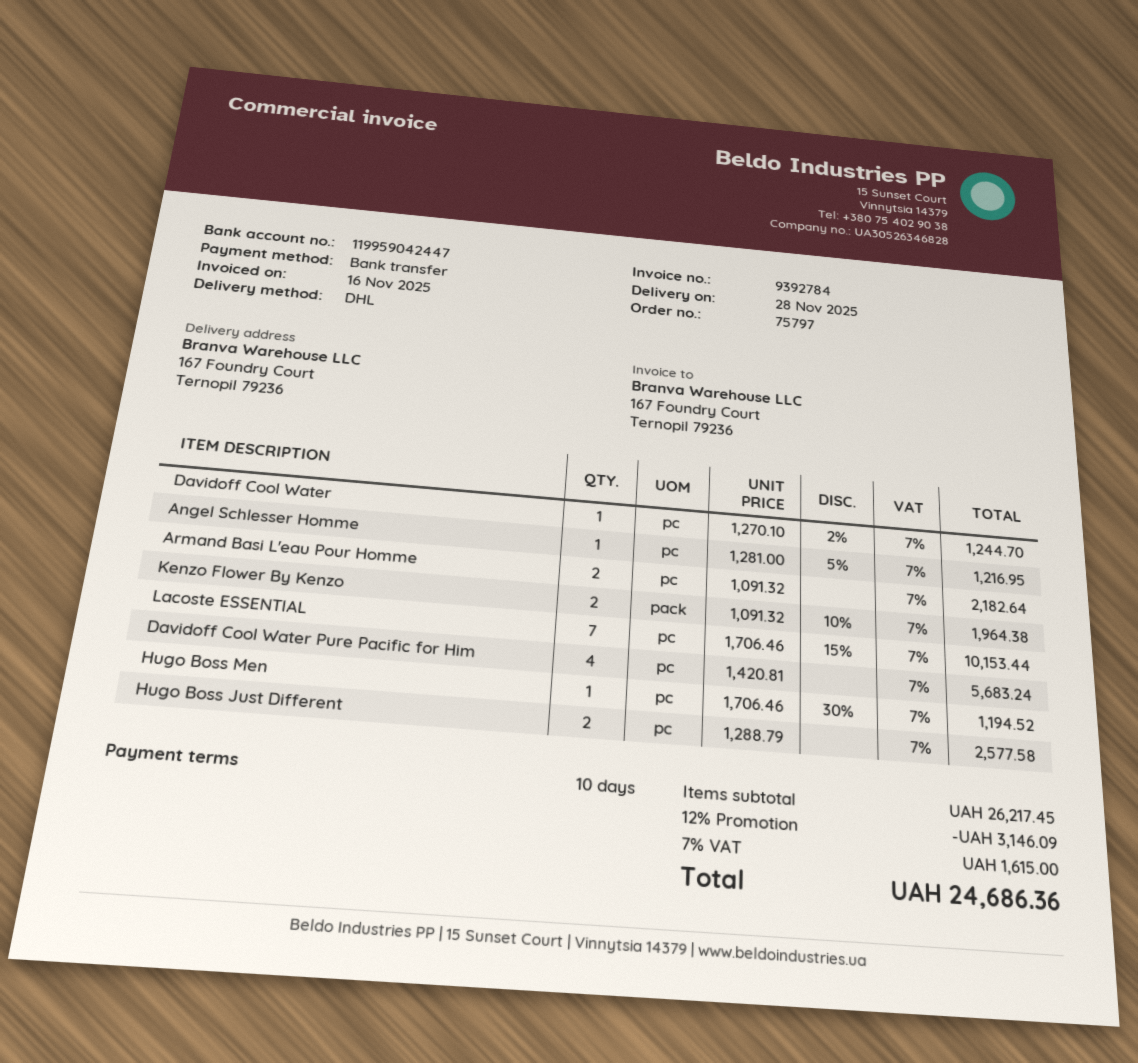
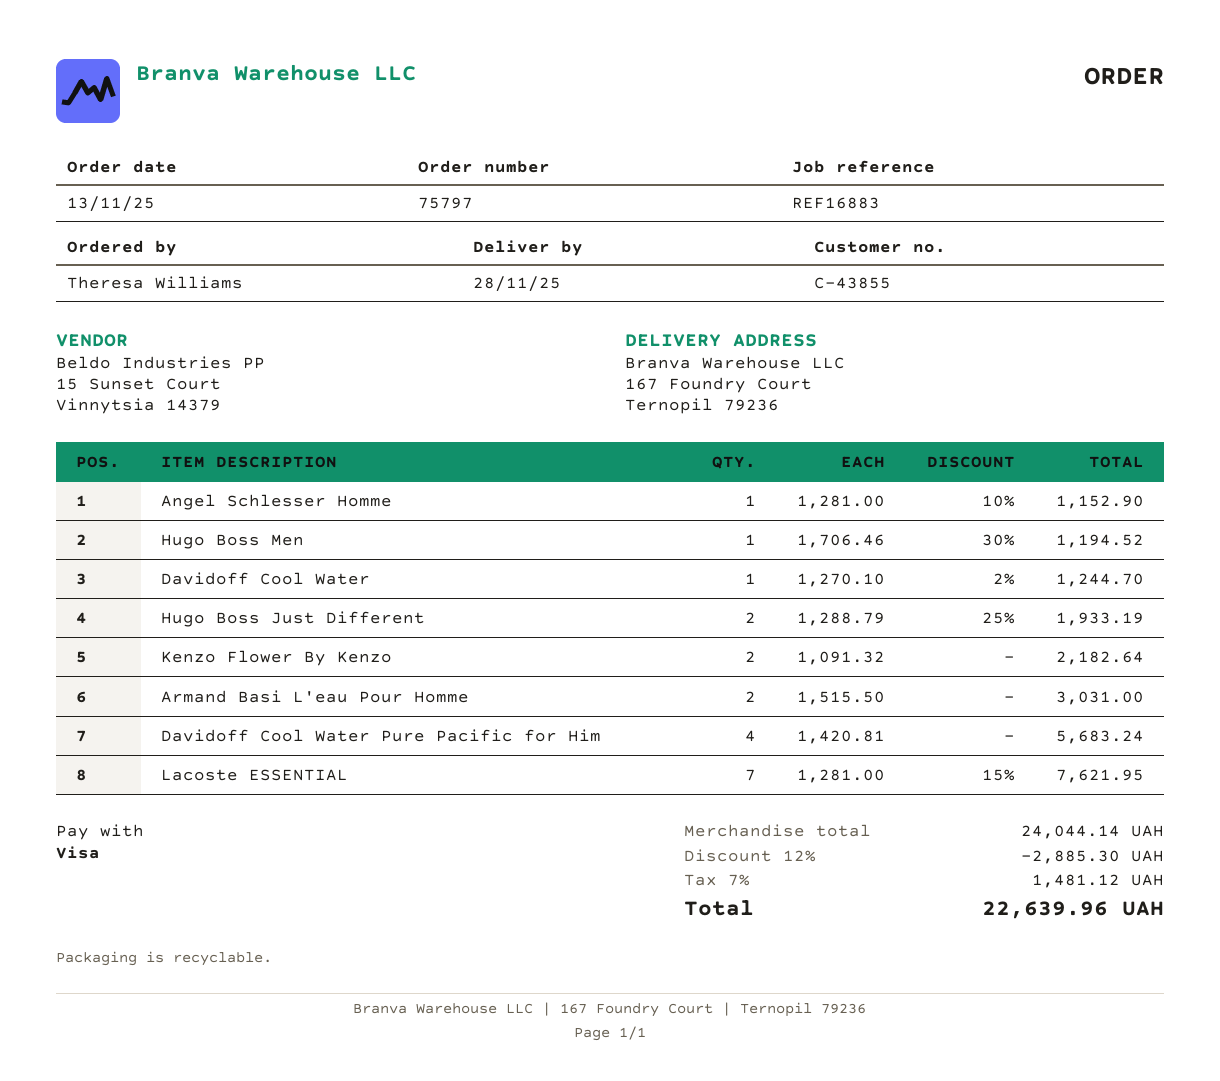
payment method: bank transfer -> Visa
Angel Schlesser Homme: 1 x 1281.00 - 5% = 1216.95 -> 1 x 1281.00 - 10% = 1152.90
Armand Basi L'eau Pour Homme: 2 x 1091.32 = 2182.64 -> 2 x 1515.50 = 3031.00
Kenzo Flower By Kenzo: 2 x 1091.32 - 10% = 1964.38 -> 2 x 1091.32 = 2182.64
Lacoste ESSENTIAL: 7 x 1706.46 - 15% = 10153.44 -> 7 x 1281.00 - 15% = 7621.95
Hugo Boss Just Different: 2 x 1288.79 = 2577.58 -> 2 x 1288.79 - 25% = 1933.19
subtotal: 26217.45 -> 24044.14
discount: 12% = 3146.09 -> 12% = 2885.30
tax: 7% = 1615.00 -> 7% = 1481.12
total: 24686.36 -> 22639.96

